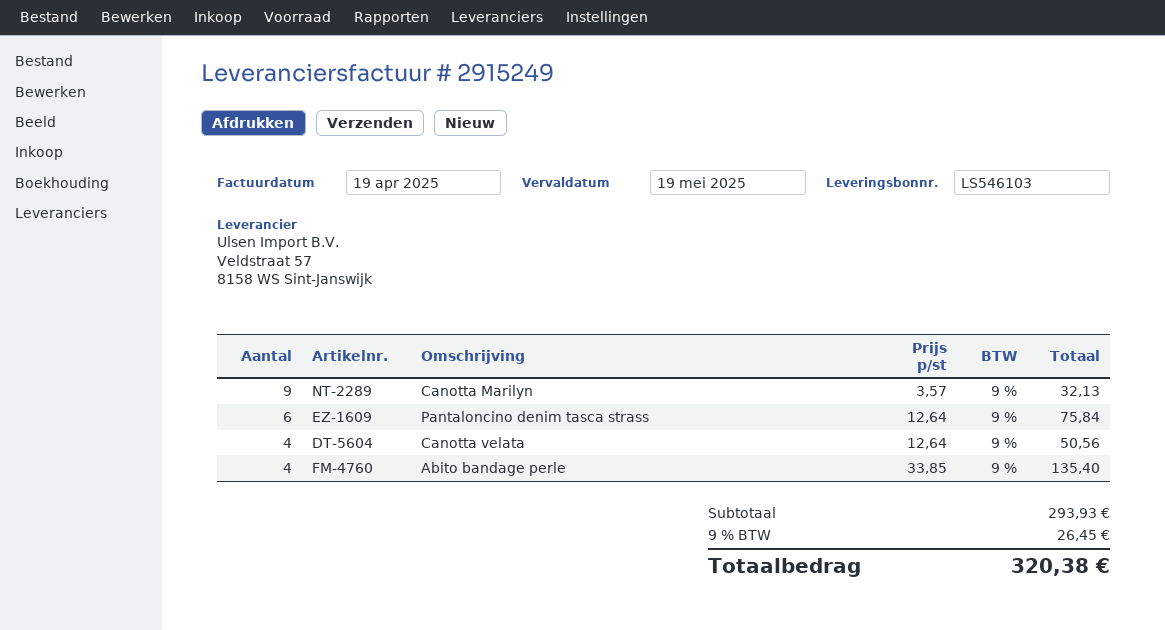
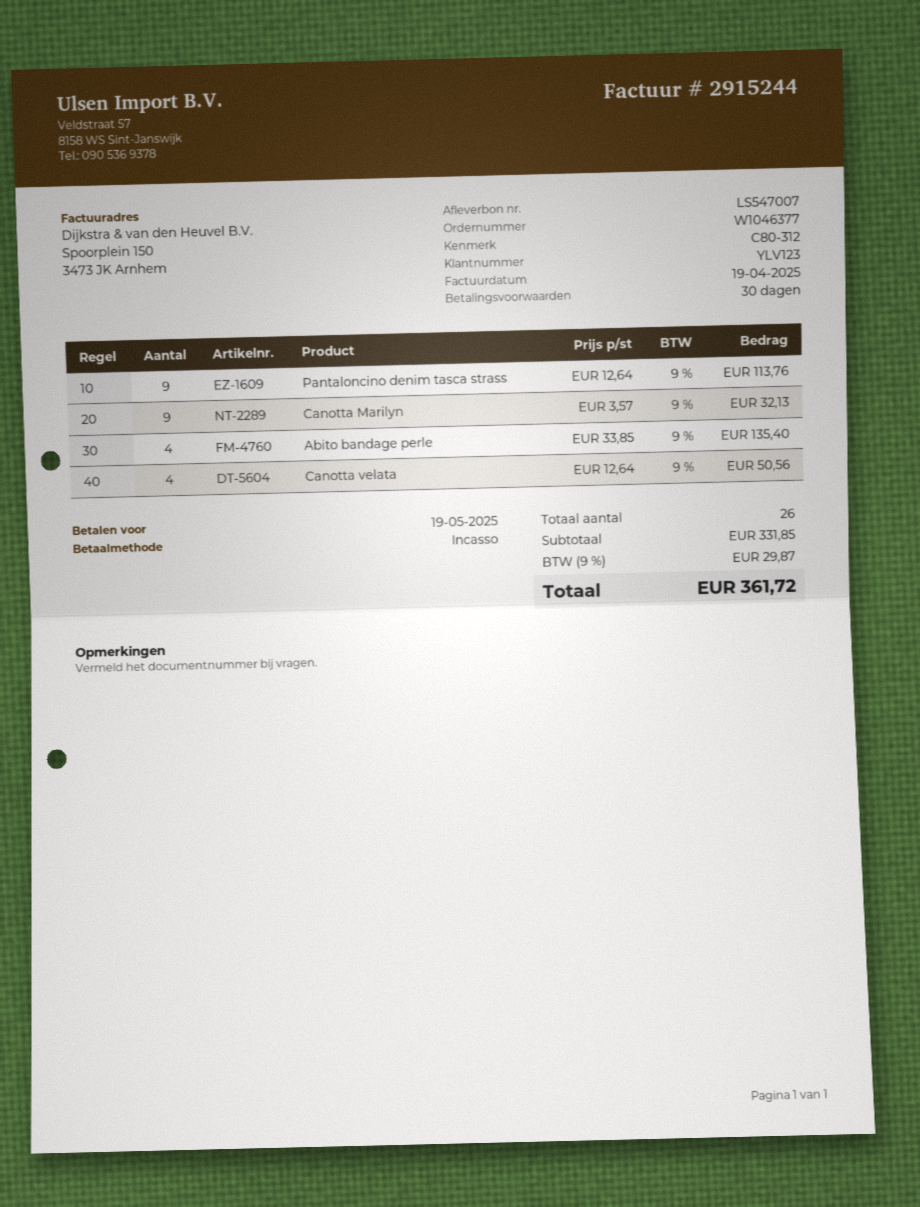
delivery note number: LS546103 -> LS547007
invoice number: 2915249 -> 2915244
Pantaloncino denim tasca strass: 6 x 12.64 = 75.84 -> 9 x 12.64 = 113.76
subtotal: 293.93 -> 331.85
tax: 9% = 26.45 -> 9% = 29.87
total: 320.38 -> 361.72

